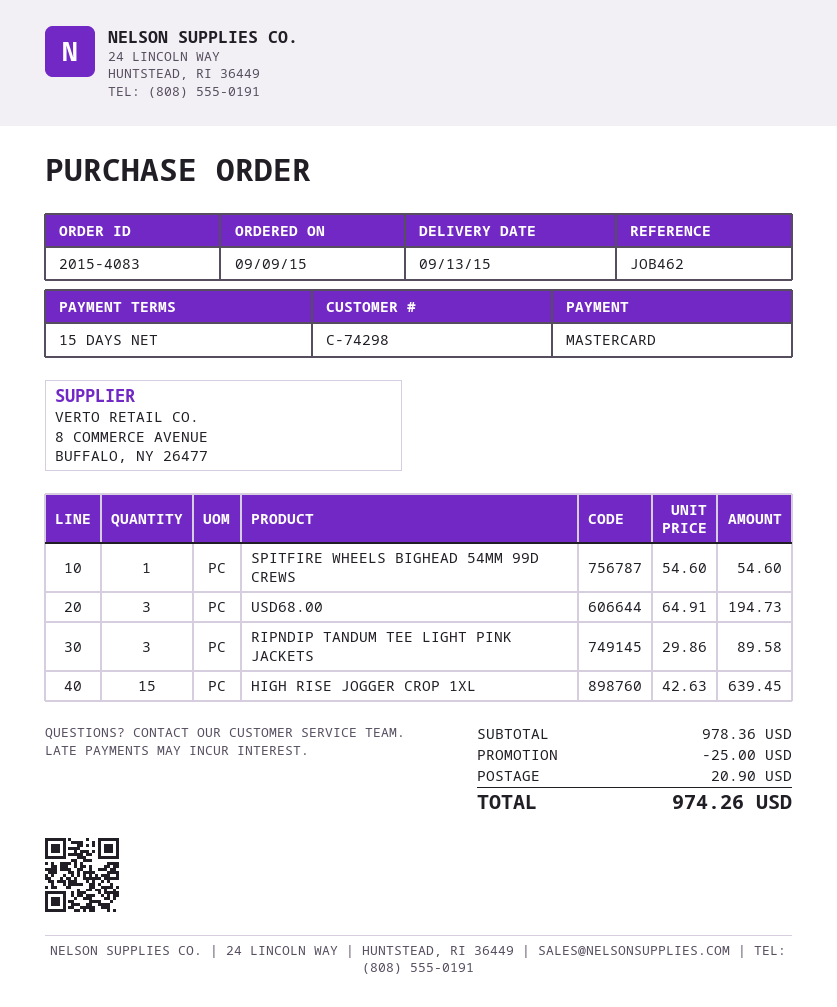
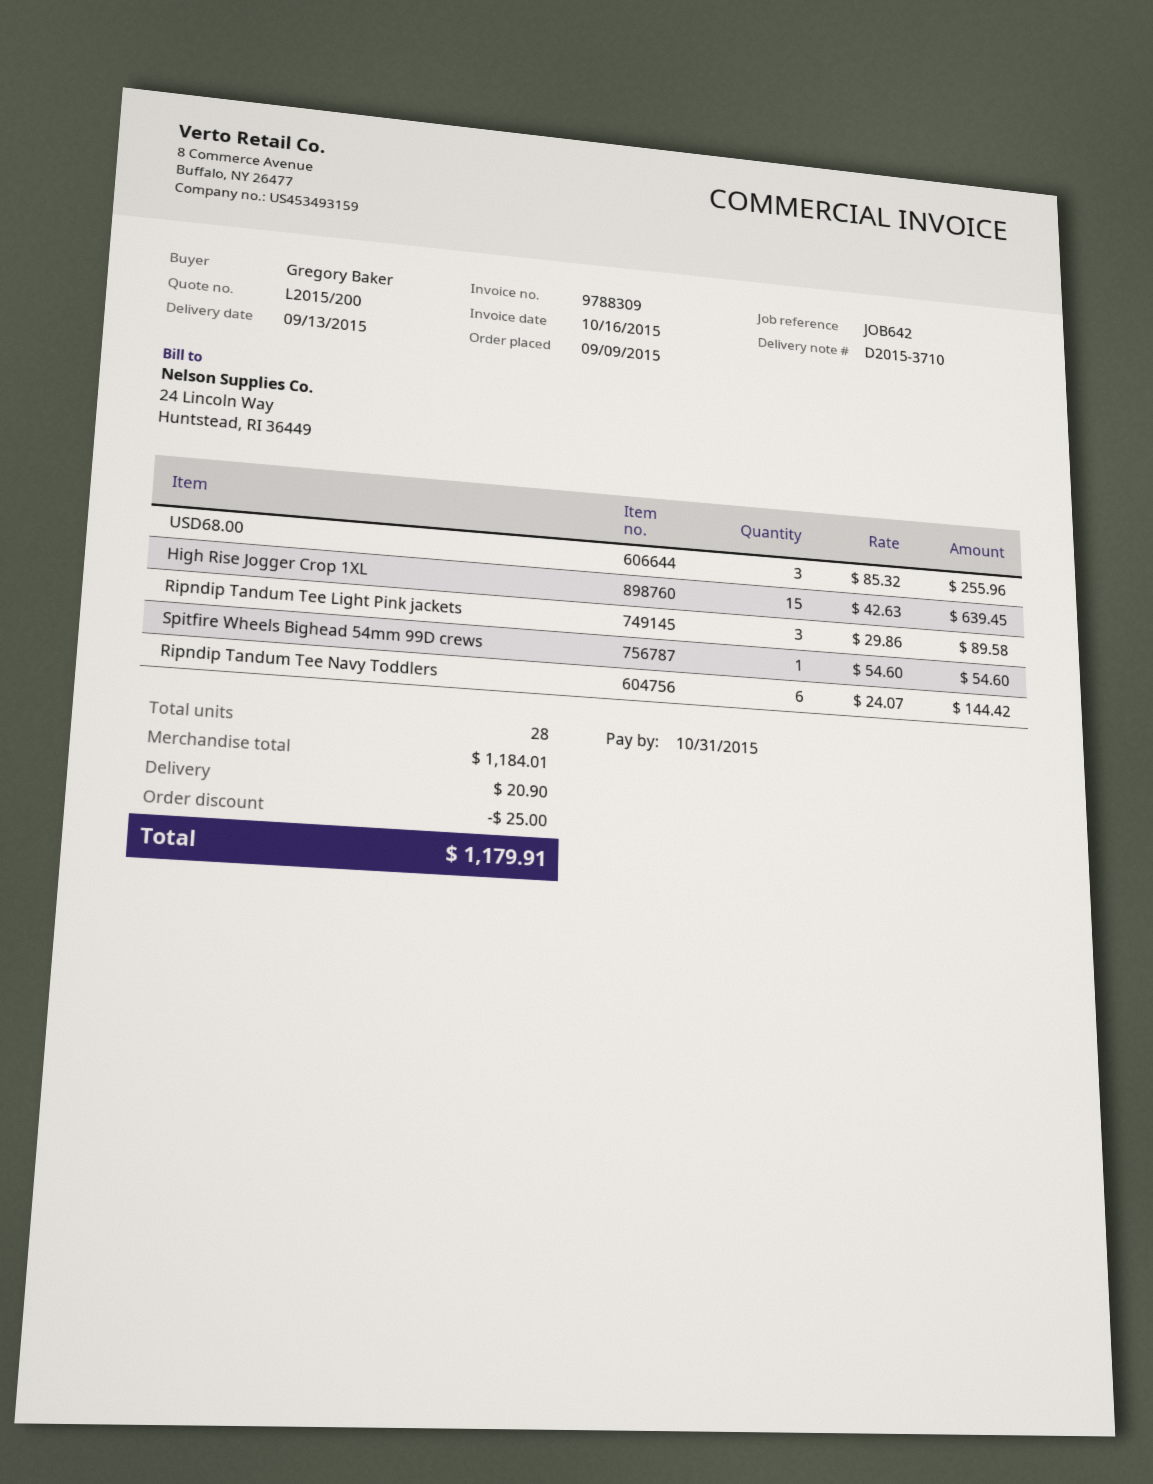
reference: JOB462 -> JOB642
USD68.00: 3 x 64.91 = 194.73 -> 3 x 85.32 = 255.96
Ripndip Tandum Tee Navy Toddlers: none -> 6 x 24.07 = 144.42
subtotal: 978.36 -> 1184.01
total: 974.26 -> 1179.91

